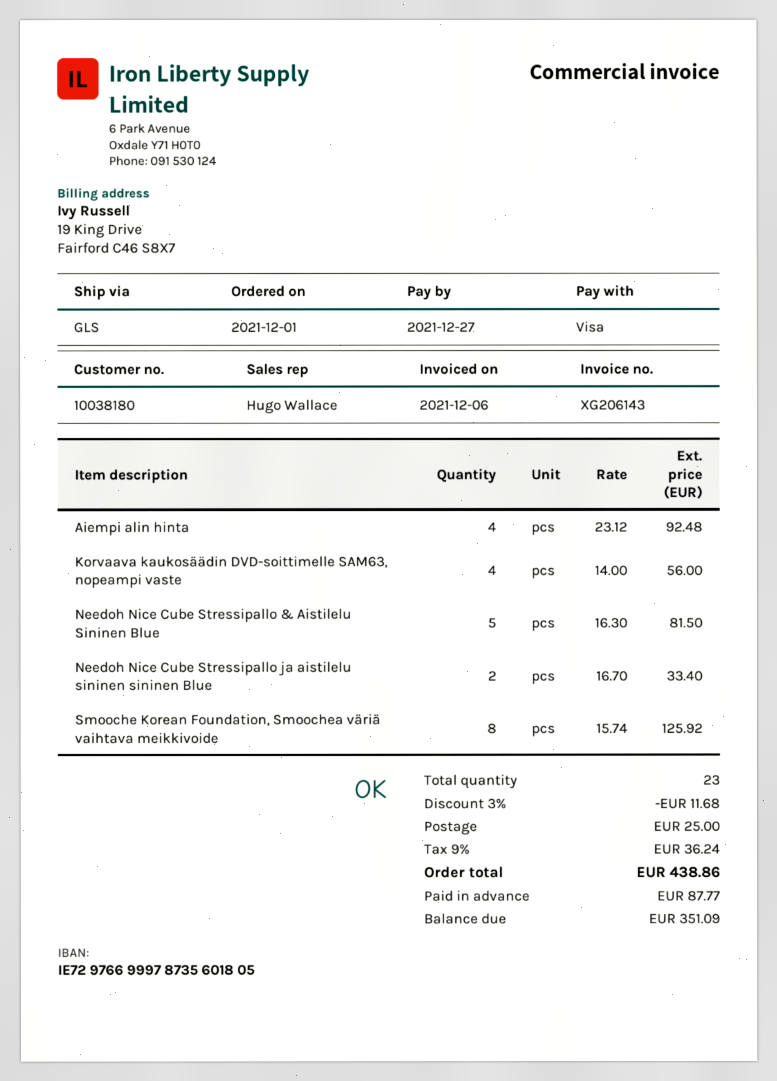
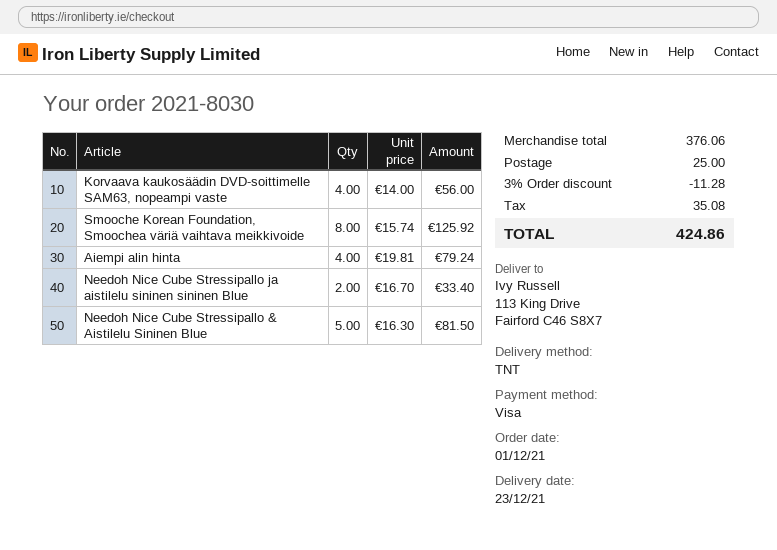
shipping method: GLS -> TNT
Aiempi alin hinta: 4 x 23.12 = 92.48 -> 4 x 19.81 = 79.24
discount: 3% = 11.68 -> 3% = 11.28
tax: 36.24 -> 35.08
total: 438.86 -> 424.86

